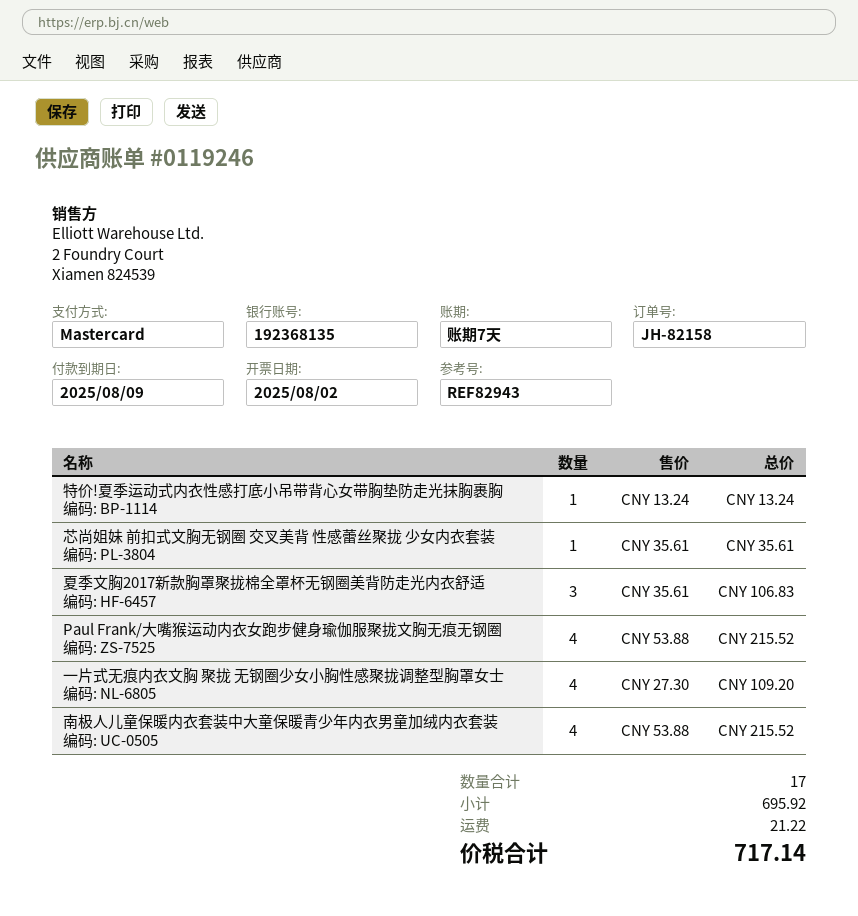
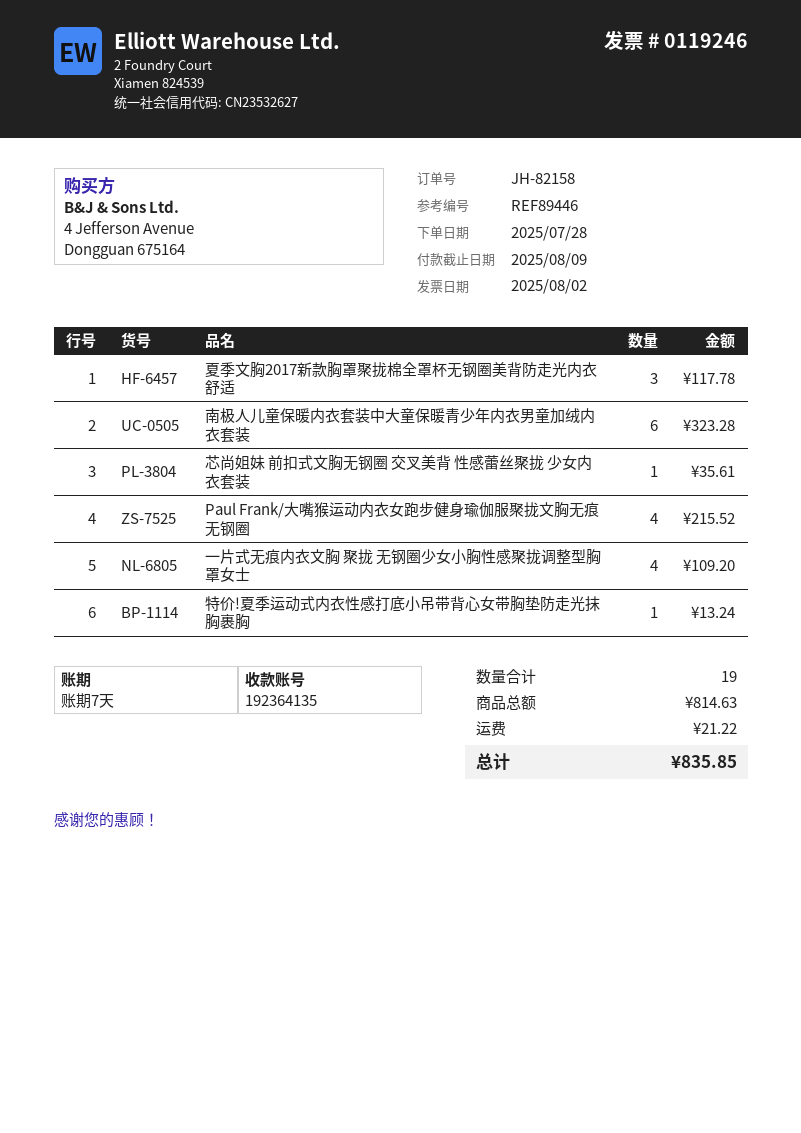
reference: REF82943 -> REF89446
bank account: 192368135 -> 192364135
夏季文胸2017新款胸罩聚拢棉全罩杯无钢圈美背防走光内衣舒适: 3 for 106.83 -> 3 for 117.78
南极人儿童保暖内衣套装中大童保暖青少年内衣男童加绒内衣套装: 4 for 215.52 -> 6 for 323.28
total quantity: 17 -> 19
subtotal: 695.92 -> 814.63
total: 717.14 -> 835.85

